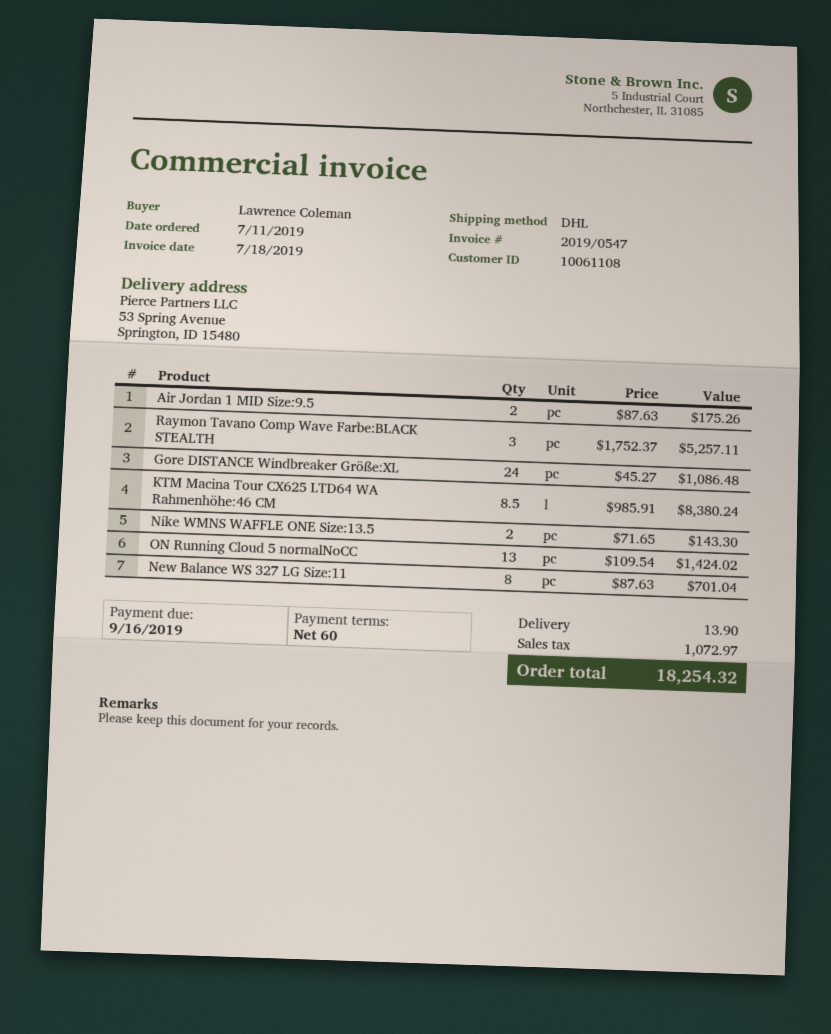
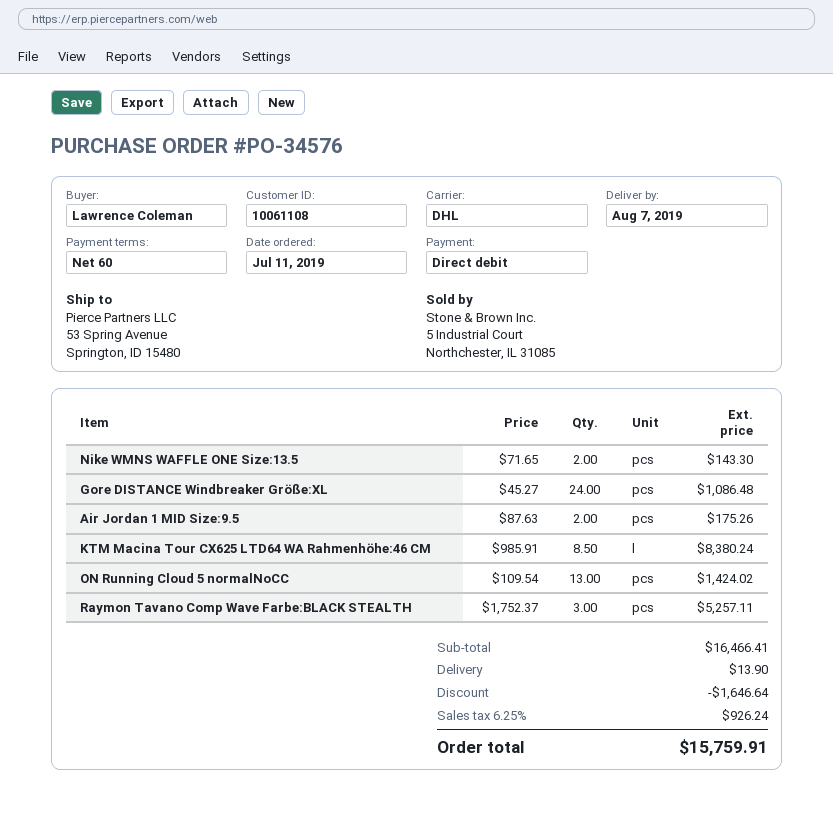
New Balance WS 327 LG Size:11: 8 x 87.63 = 701.04 -> none
discount: none -> 1646.64
tax: 1072.97 -> 926.24
total: 18254.32 -> 15759.91

